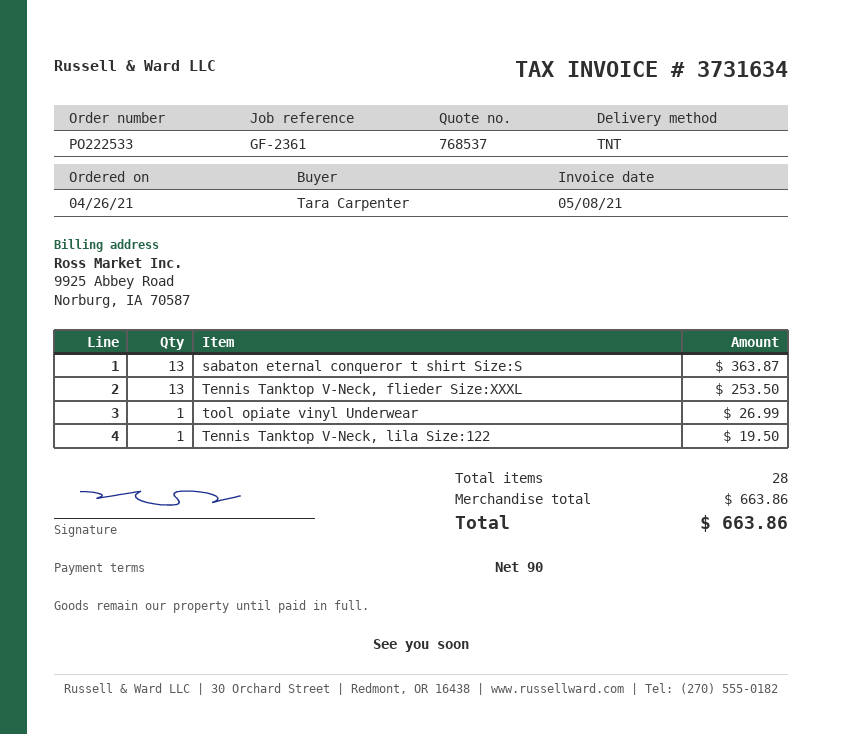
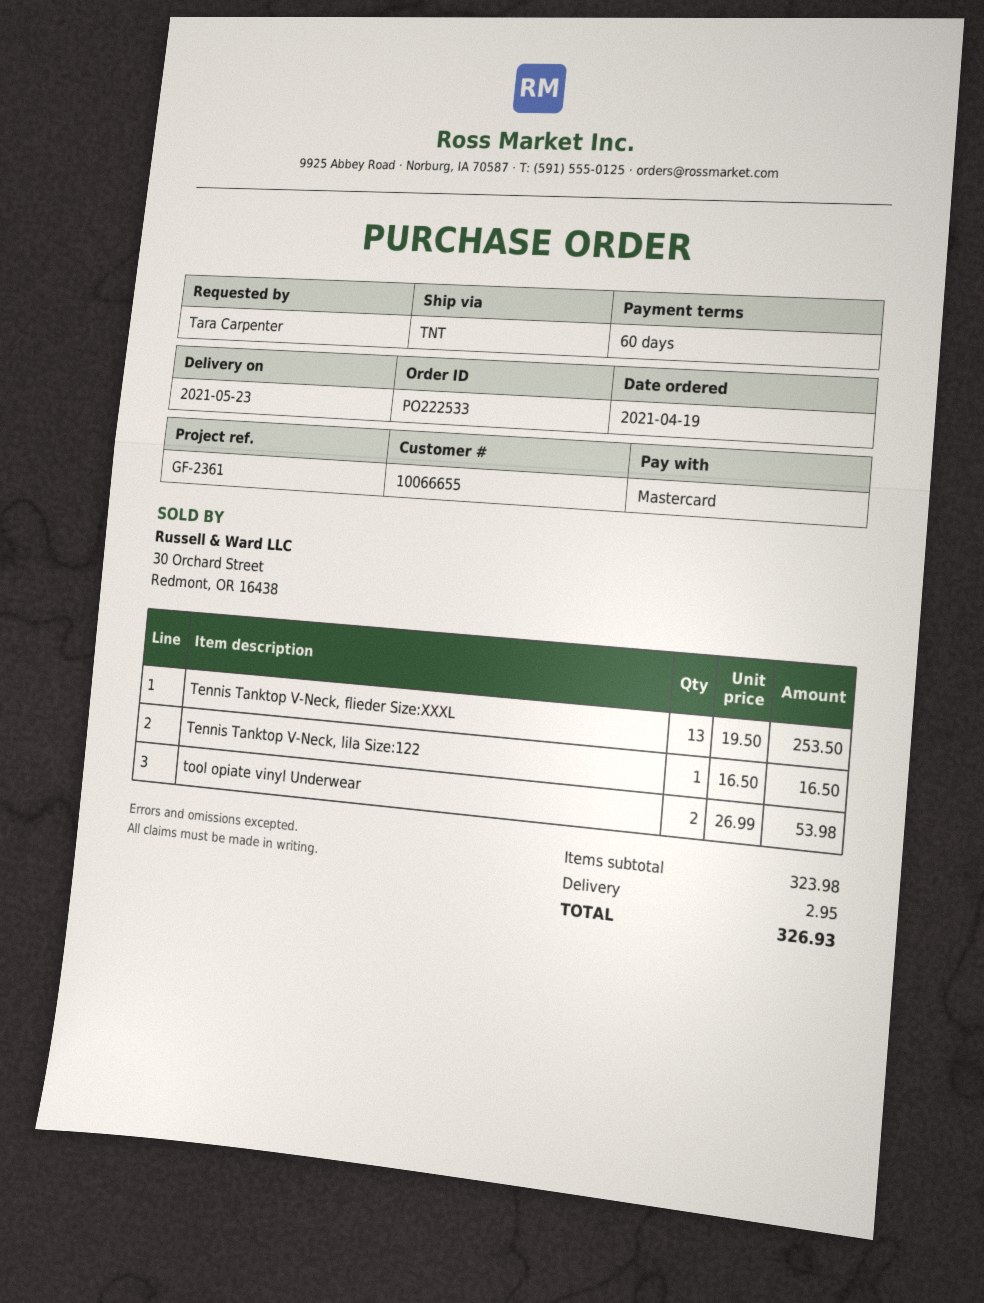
order date: 2021-04-26 -> 2021-04-19
payment terms: 90 days -> 60 days
sabaton eternal conqueror t shirt Size:S: 13 for 363.87 -> none
tool opiate vinyl Underwear: 1 for 26.99 -> 2 for 53.98
Tennis Tanktop V-Neck, lila Size:122: 1 for 19.50 -> 1 for 16.50
subtotal: 663.86 -> 323.98
shipping: none -> 2.95
total: 663.86 -> 326.93

